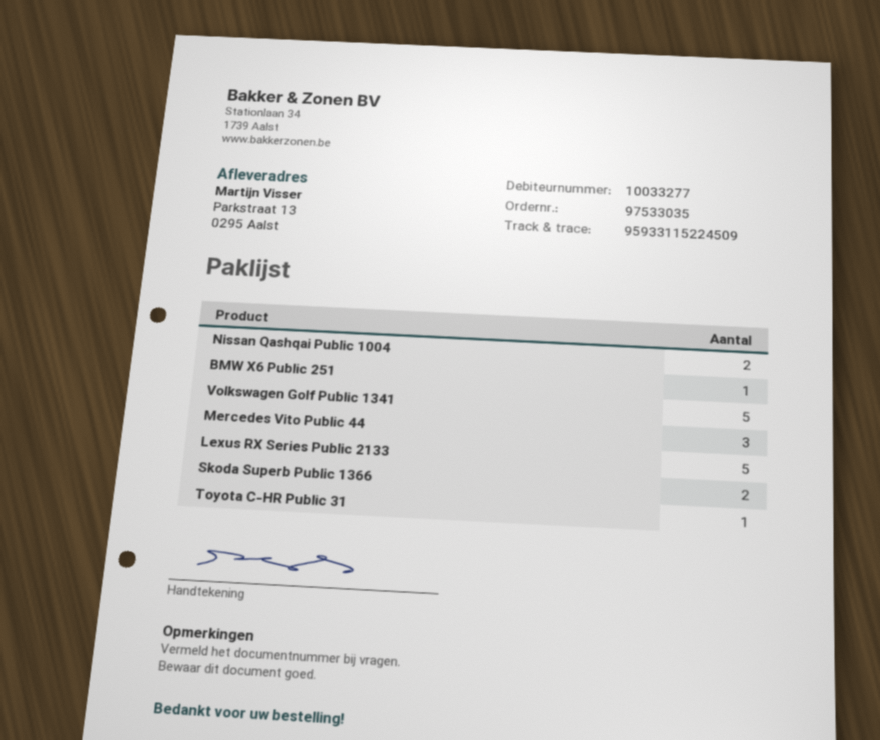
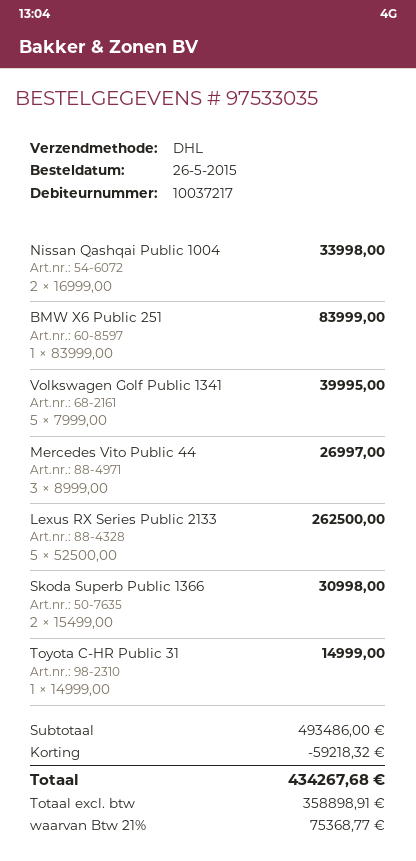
customer number: 10033277 -> 10037217

